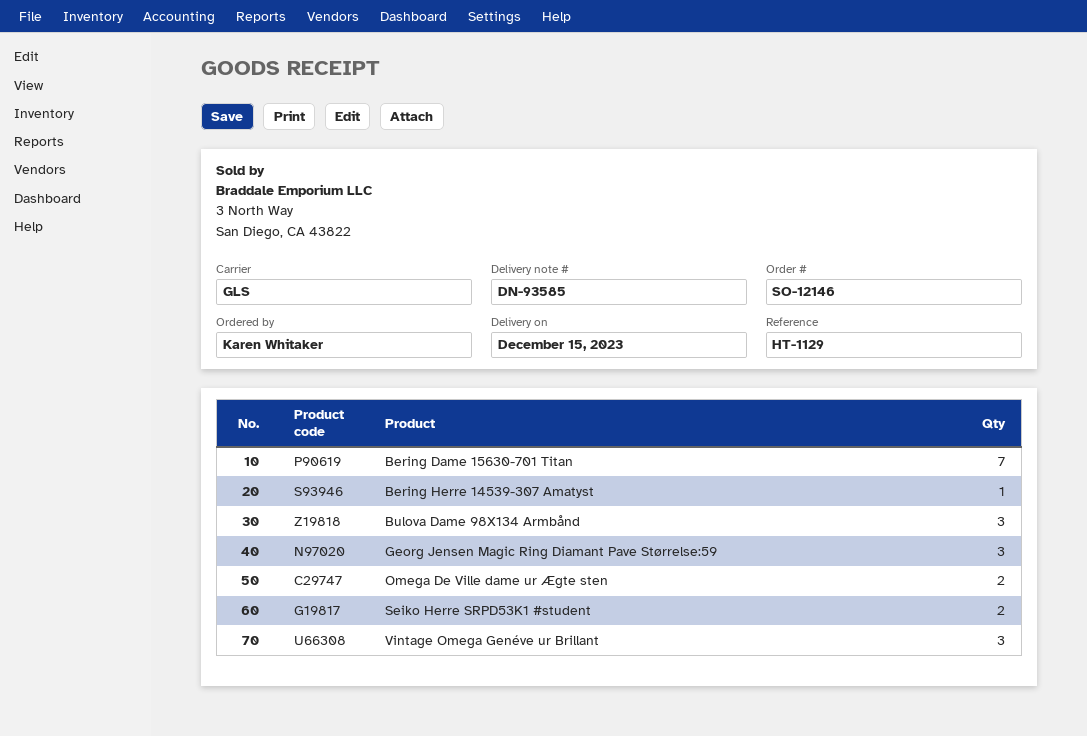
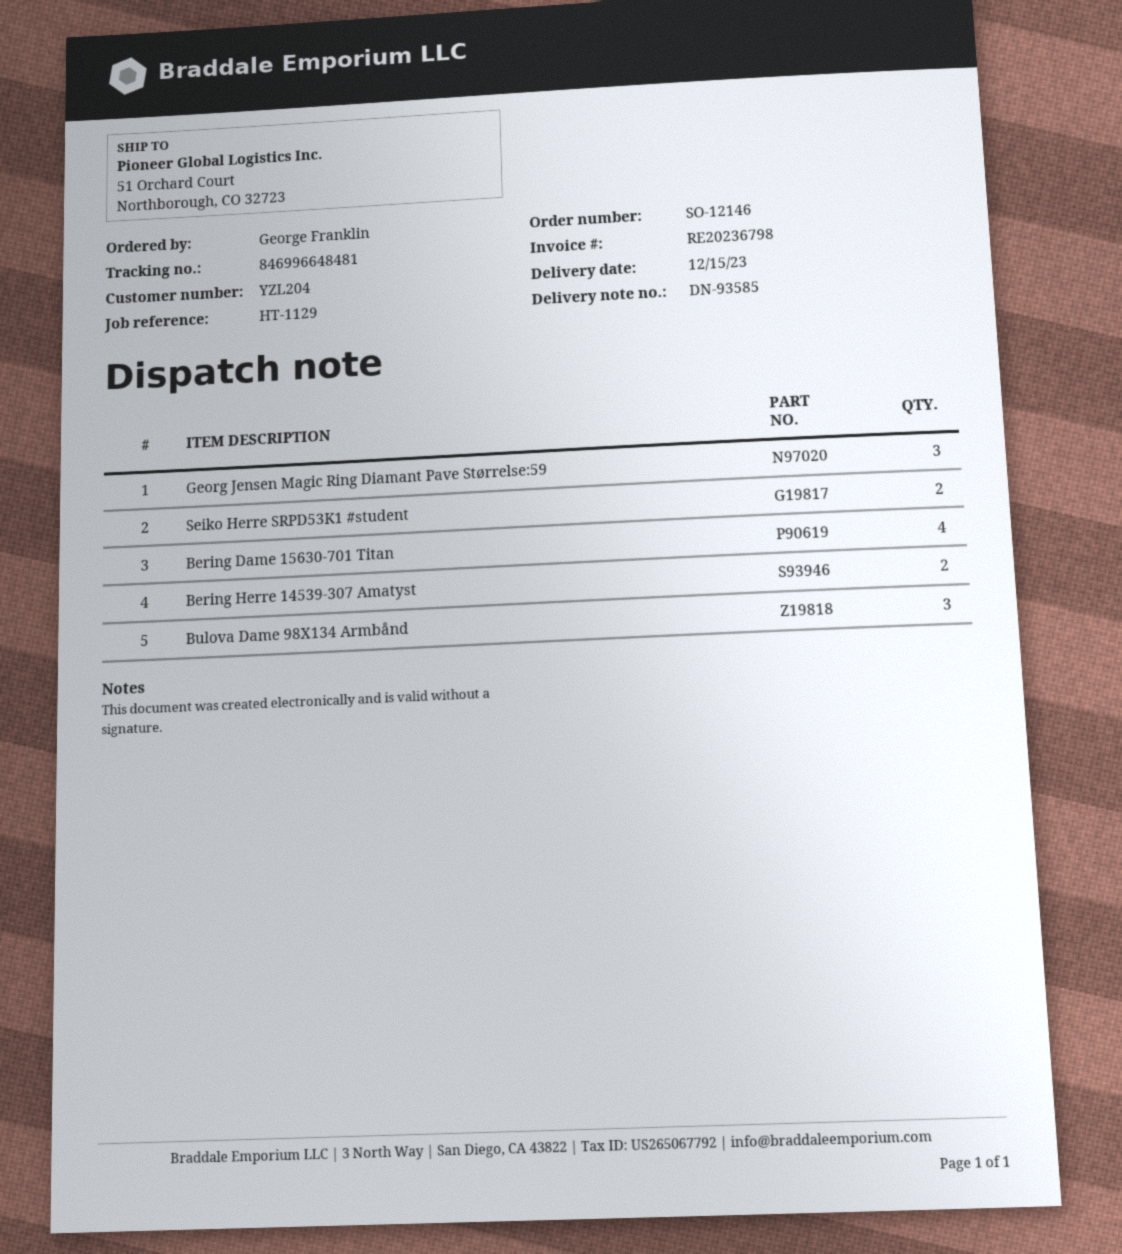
ordered by: Karen Whitaker -> George Franklin
Bering Dame 15630-701 Titan: 7 -> 4
Bering Herre 14539-307 Amatyst: 1 -> 2
Omega De Ville dame ur Ægte sten: 2 -> none
Vintage Omega Genéve ur Brillant: 3 -> none

